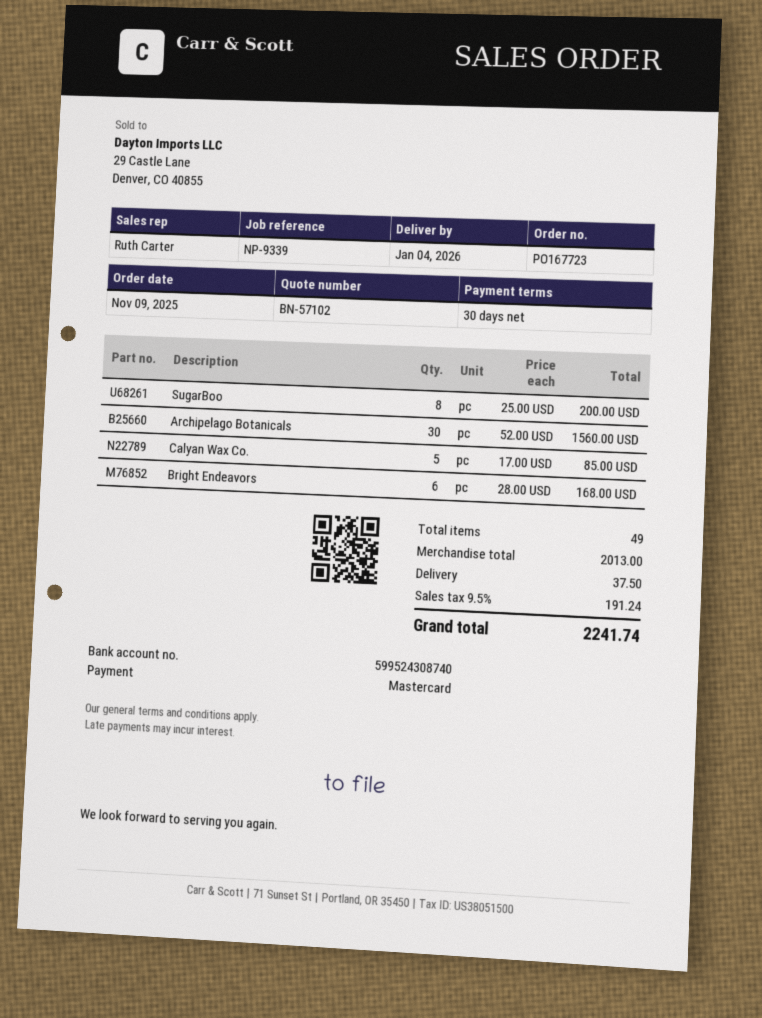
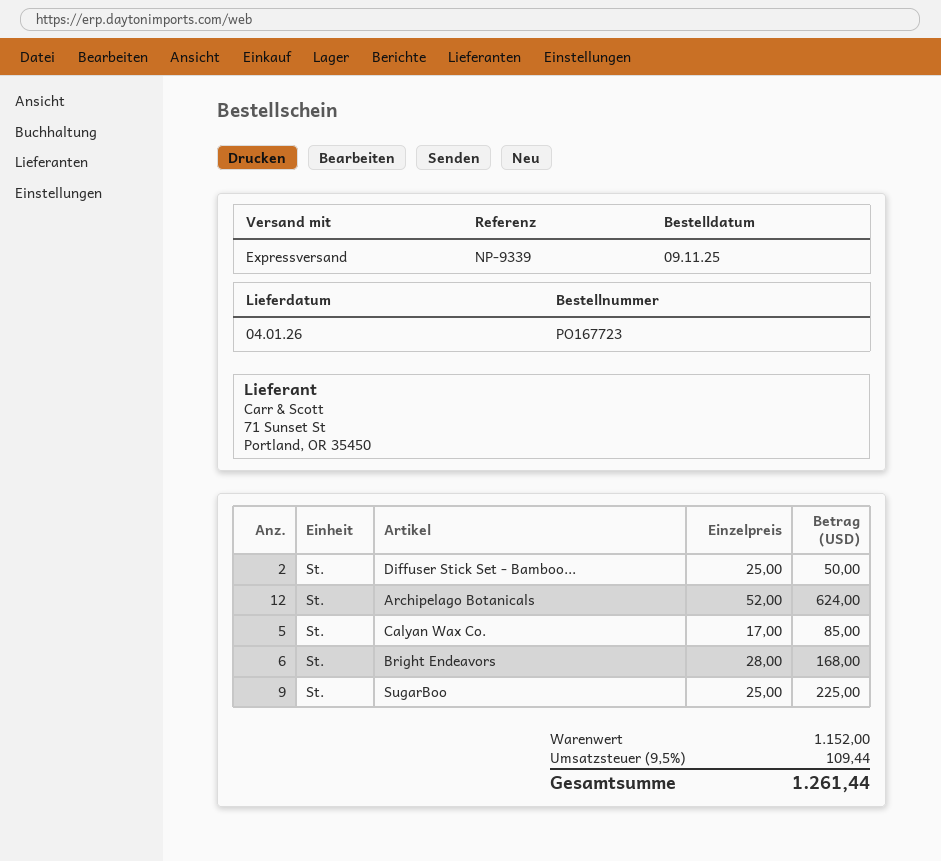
SugarBoo: 8 x 25.00 = 200.00 -> 9 x 25.00 = 225.00
Archipelago Botanicals: 30 x 52.00 = 1560.00 -> 12 x 52.00 = 624.00
Diffuser Stick Set - Bamboo...: none -> 2 x 25.00 = 50.00
subtotal: 2013.00 -> 1152.00
shipping: 37.50 -> none
tax: 9.5% = 191.24 -> 9.5% = 109.44
total: 2241.74 -> 1261.44

